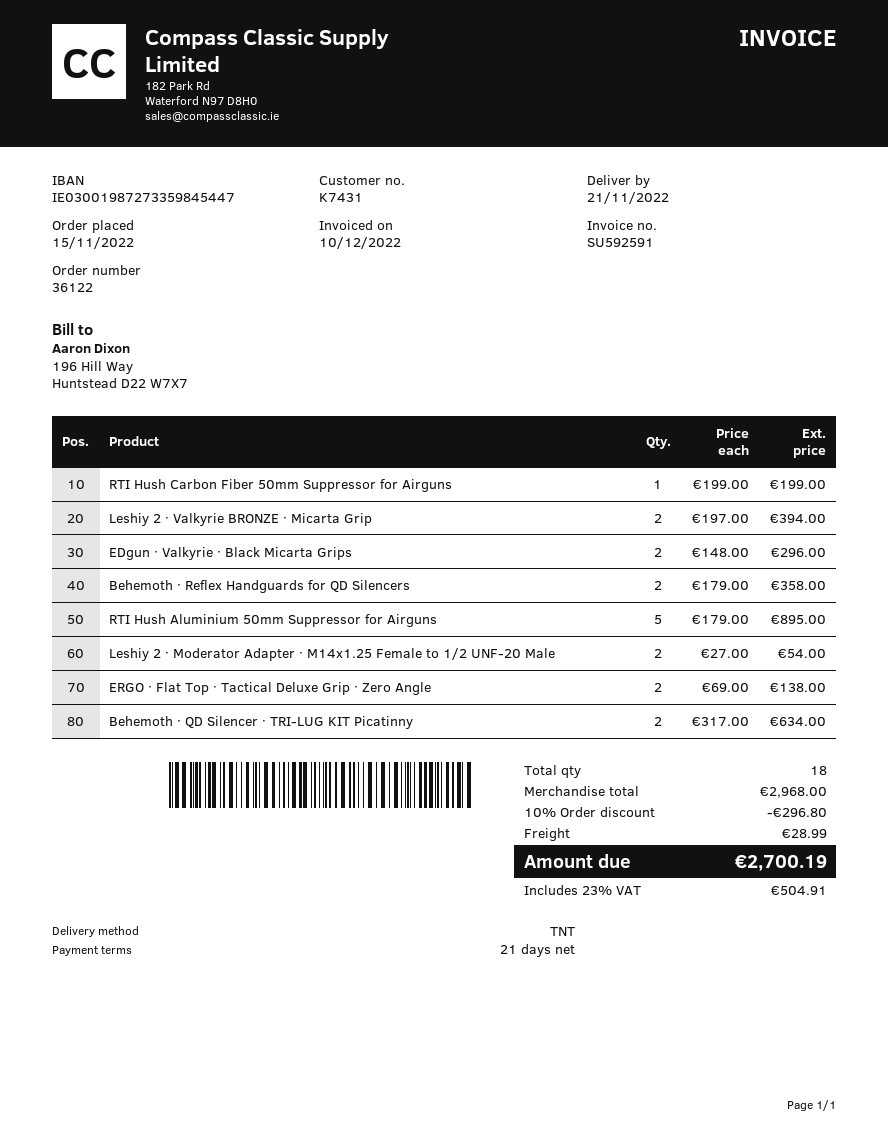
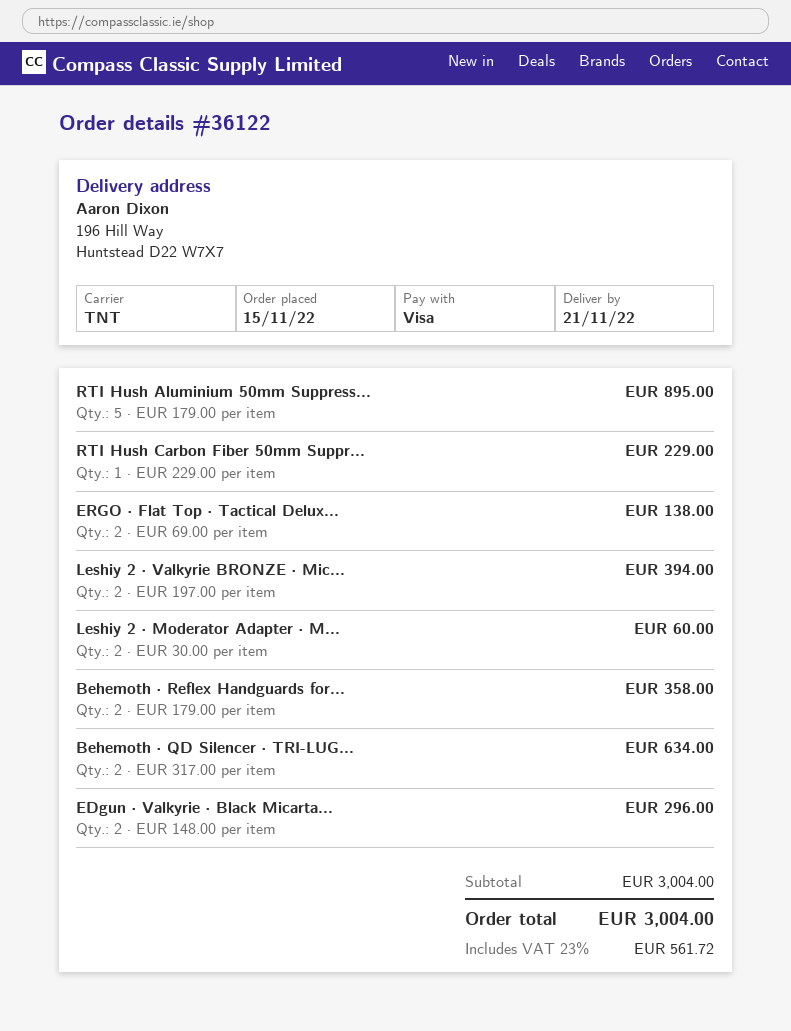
RTI Hush Carbon Fiber 50mm Suppressor for Airguns: 1 x 199.00 = 199.00 -> 1 x 229.00 = 229.00
Leshiy 2 · Moderator Adapter · M14x1.25 Female to 1/2 UNF-20 Male: 2 x 27.00 = 54.00 -> 2 x 30.00 = 60.00
subtotal: 2968.00 -> 3004.00
discount: 10% = 296.80 -> none
shipping: 28.99 -> none
tax: 23% = 504.91 -> 23% = 561.72
total: 2700.19 -> 3004.00

